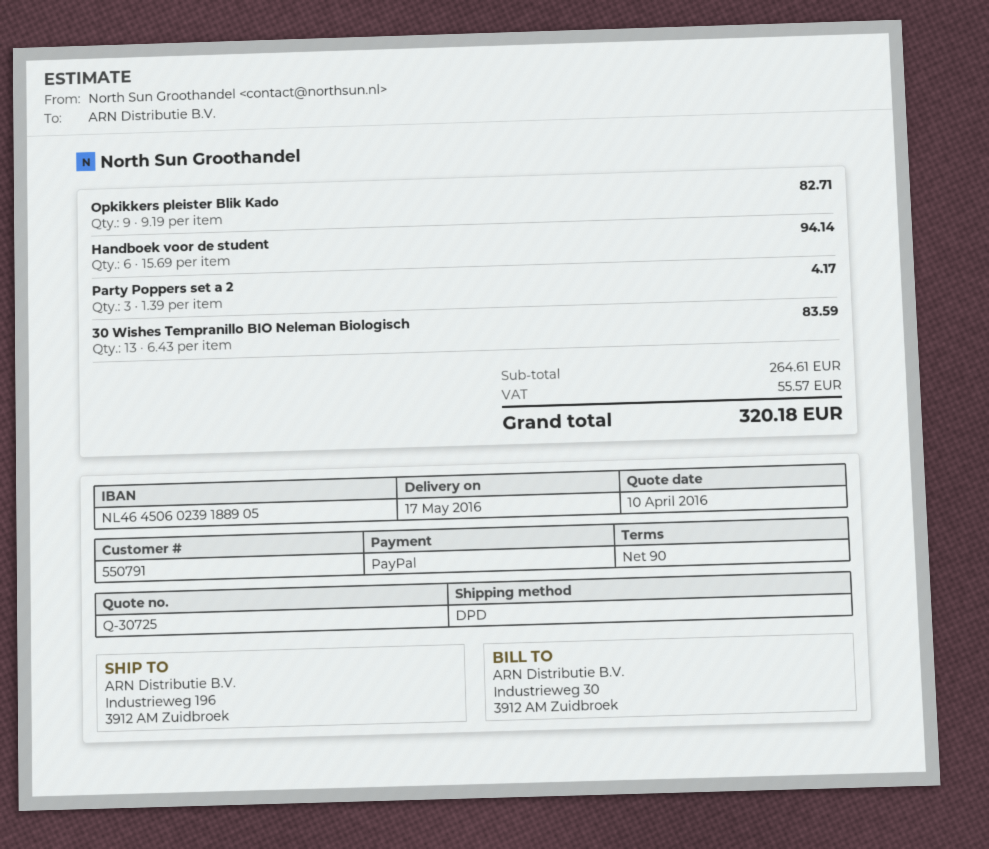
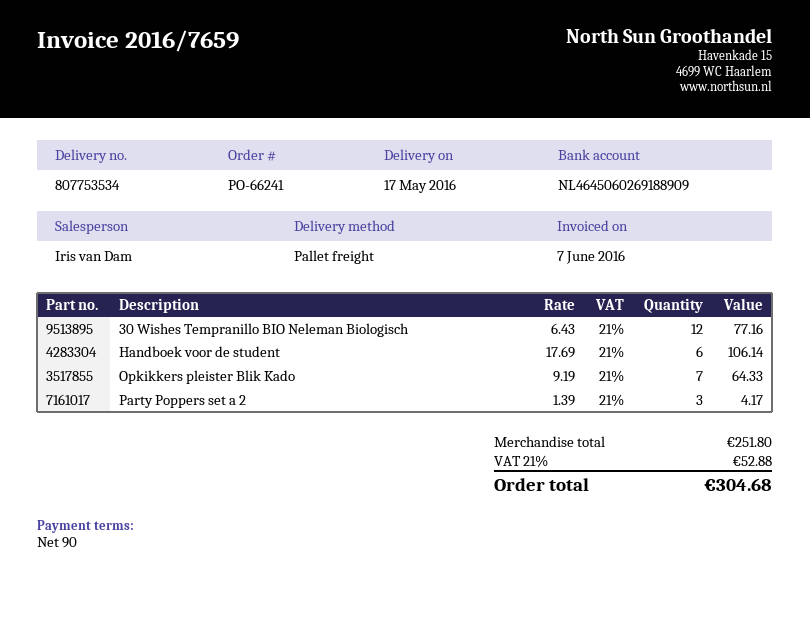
bank account: NL4645060239188905 -> NL4645060269188909
shipping method: DPD -> pallet freight
Opkikkers pleister Blik Kado: 9 x 9.19 = 82.71 -> 7 x 9.19 = 64.33
Handboek voor de student: 6 x 15.69 = 94.14 -> 6 x 17.69 = 106.14
30 Wishes Tempranillo BIO Neleman Biologisch: 13 x 6.43 = 83.59 -> 12 x 6.43 = 77.16
subtotal: 264.61 -> 251.80
tax: 55.57 -> 52.88
total: 320.18 -> 304.68

